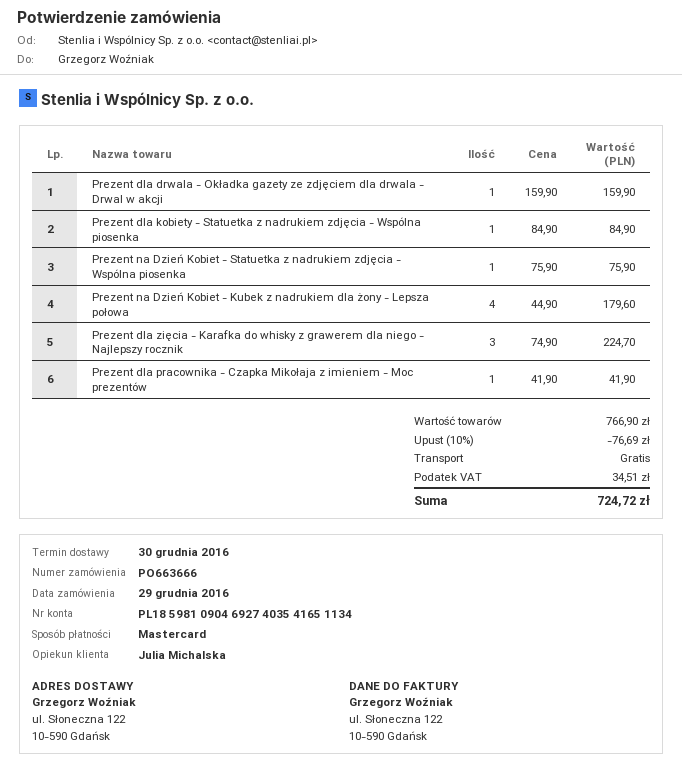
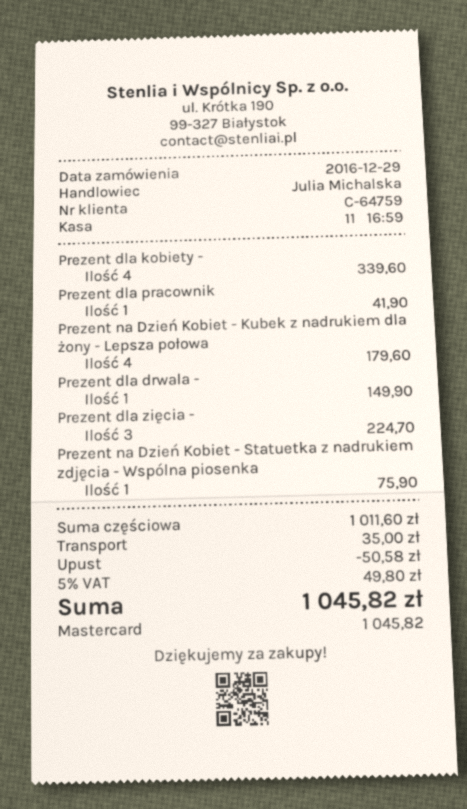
Prezent dla drwala - Okładka gazety ze zdjęciem dla drwala - Drwal w akcji: 1 for 159.90 -> 1 for 149.90
Prezent dla kobiety - Statuetka z nadrukiem zdjęcia - Wspólna piosenka: 1 for 84.90 -> 4 for 339.60
subtotal: 766.90 -> 1011.60
discount: 76.69 -> 50.58
shipping: 0.00 -> 35.00
tax: 34.51 -> 49.80
total: 724.72 -> 1045.82

